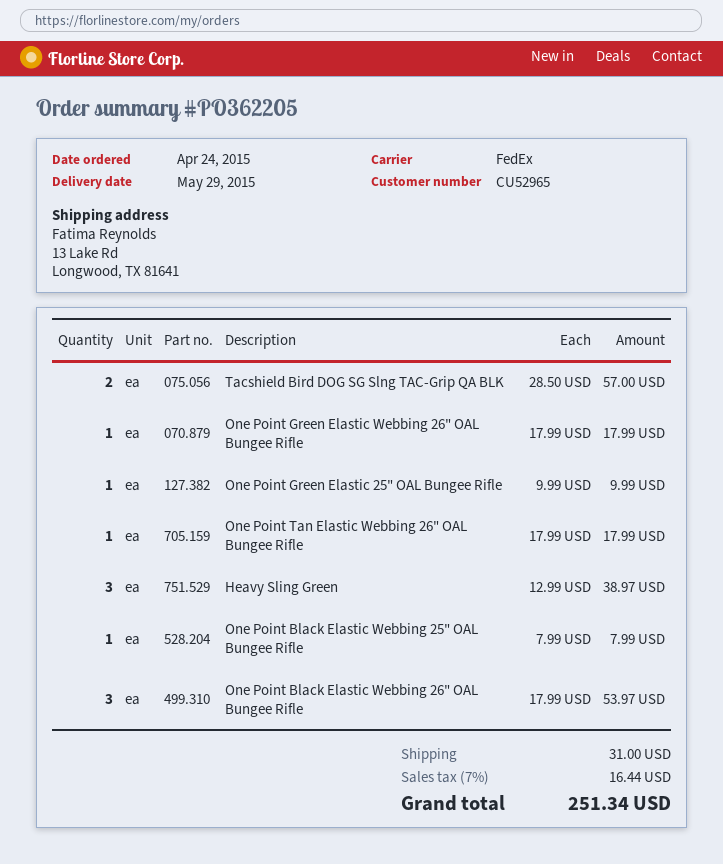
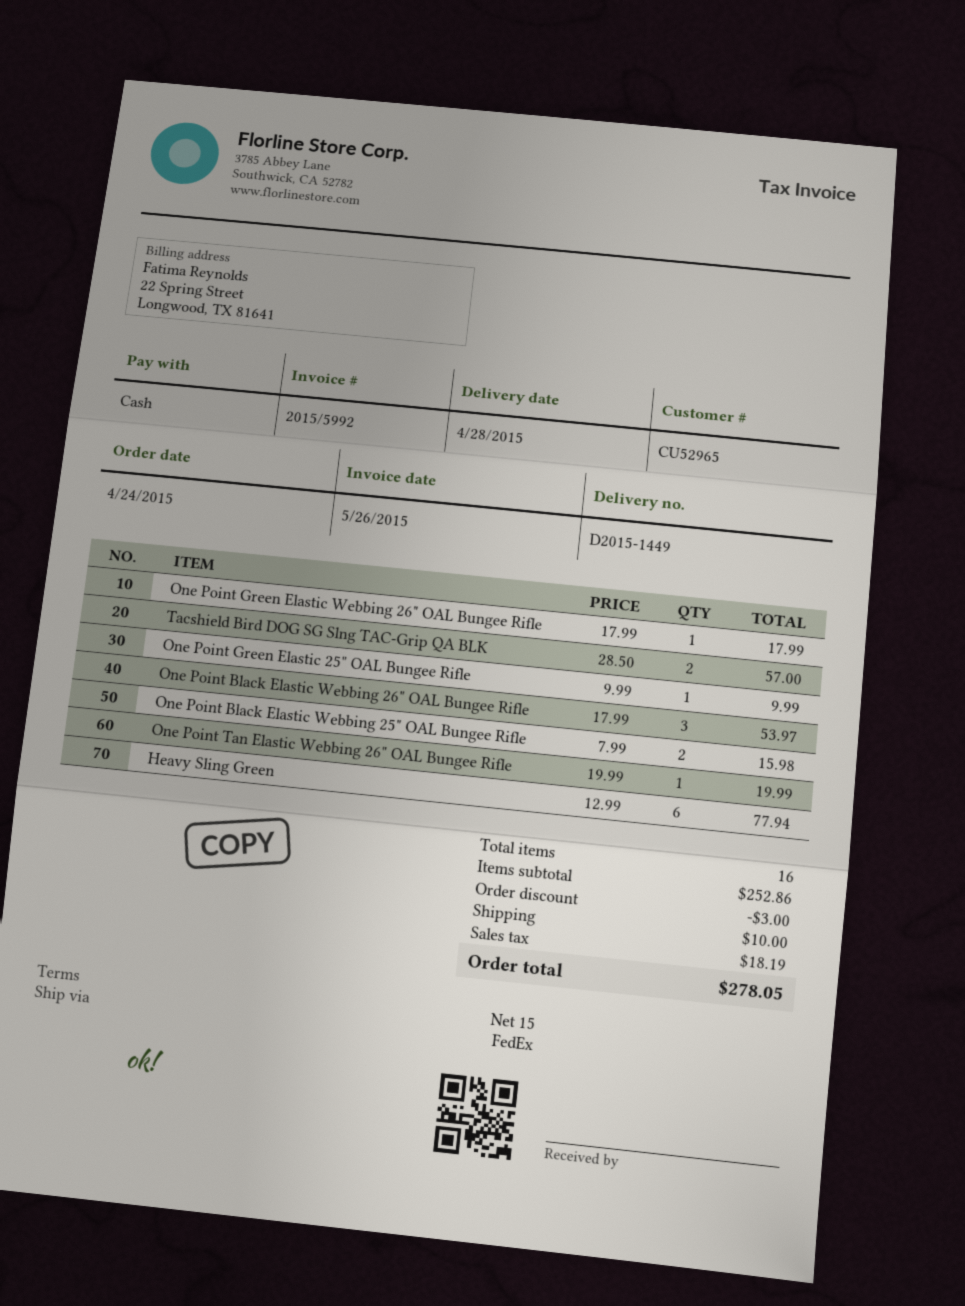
delivery date: 2015-05-29 -> 2015-04-28
One Point Tan Elastic Webbing 26" OAL Bungee Rifle: 1 x 17.99 = 17.99 -> 1 x 19.99 = 19.99
Heavy Sling Green: 3 x 12.99 = 38.97 -> 6 x 12.99 = 77.94
One Point Black Elastic Webbing 25" OAL Bungee Rifle: 1 x 7.99 = 7.99 -> 2 x 7.99 = 15.98
discount: none -> 3.00
shipping: 31.00 -> 10.00
tax: 16.44 -> 18.19
total: 251.34 -> 278.05

